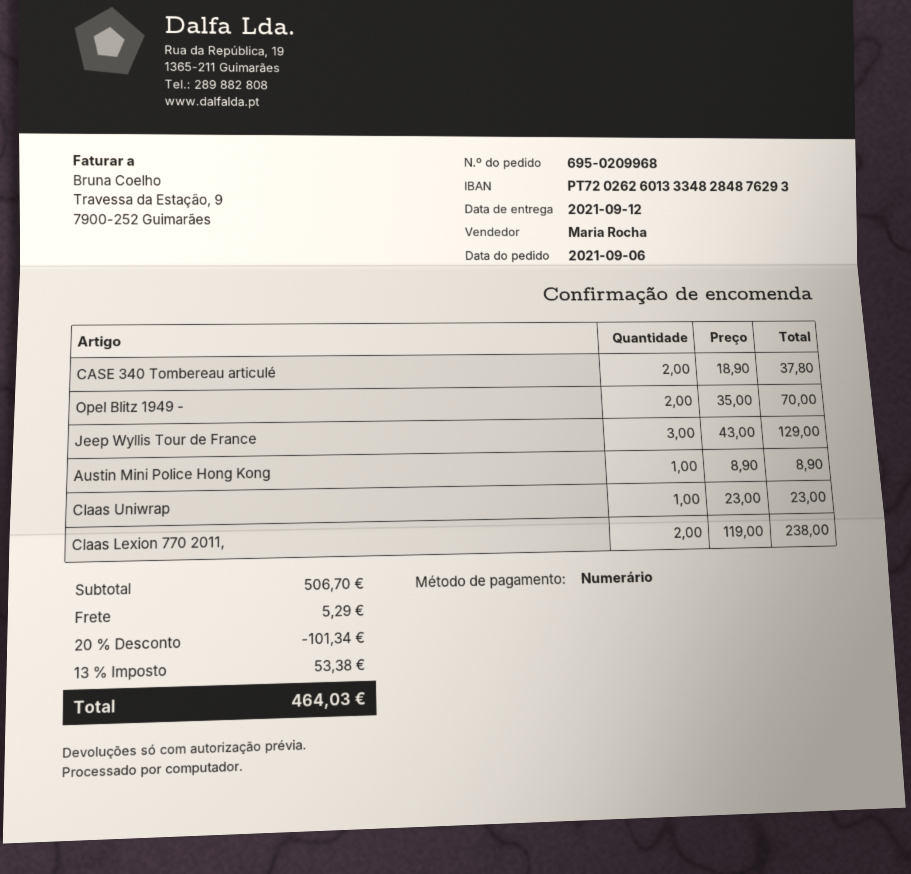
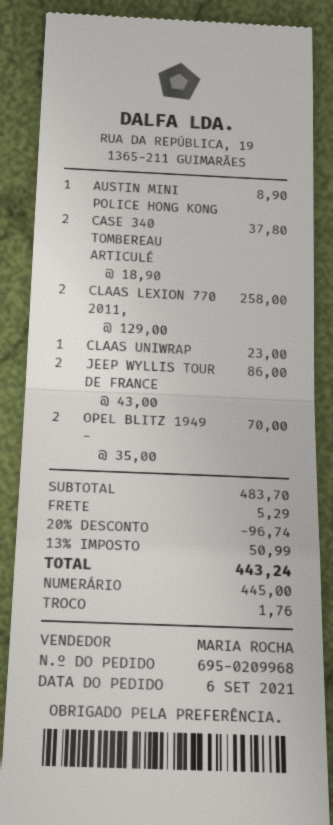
Jeep Wyllis Tour de France: 3 x 43.00 = 129.00 -> 2 x 43.00 = 86.00
Claas Lexion 770 2011,: 2 x 119.00 = 238.00 -> 2 x 129.00 = 258.00
subtotal: 506.70 -> 483.70
discount: 20% = 101.34 -> 20% = 96.74
tax: 13% = 53.38 -> 13% = 50.99
total: 464.03 -> 443.24

